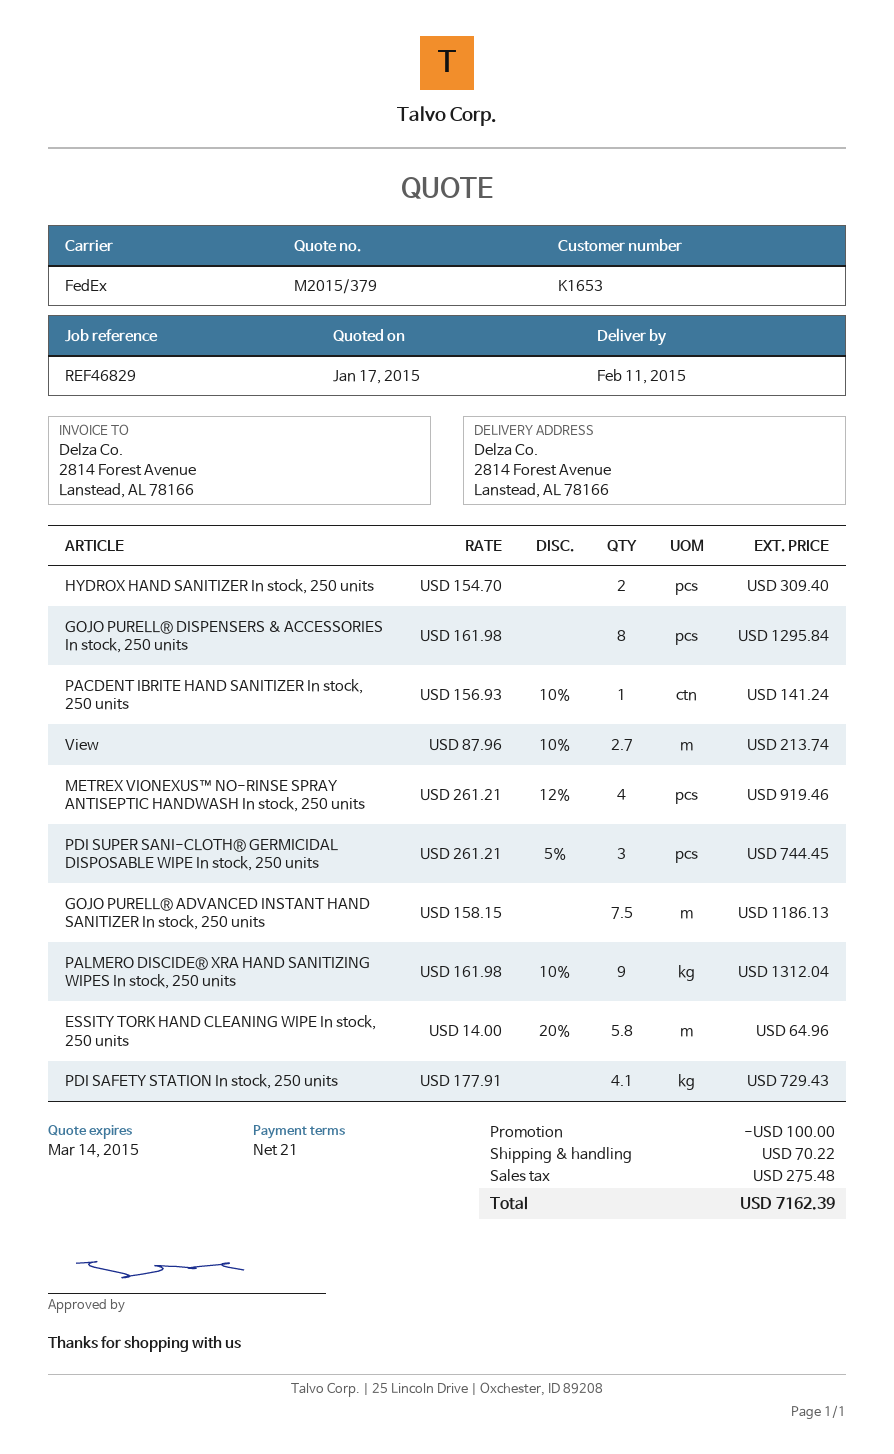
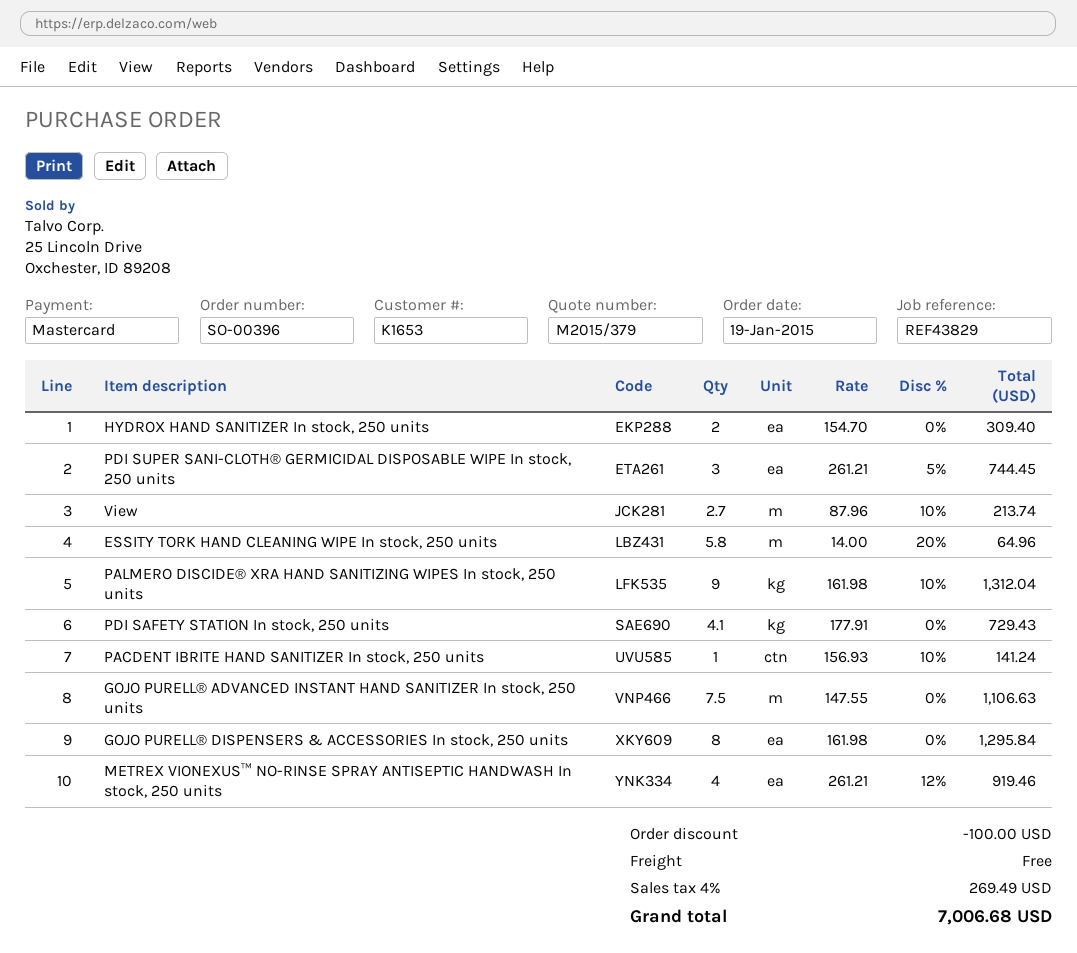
reference: REF46829 -> REF43829
GOJO PURELL® ADVANCED INSTANT HAND SANITIZER In stock, 250 units: 7.5 x 158.15 = 1186.13 -> 7.5 x 147.55 = 1106.63
shipping: 70.22 -> 0.00
tax: 275.48 -> 269.49
total: 7162.39 -> 7006.68

